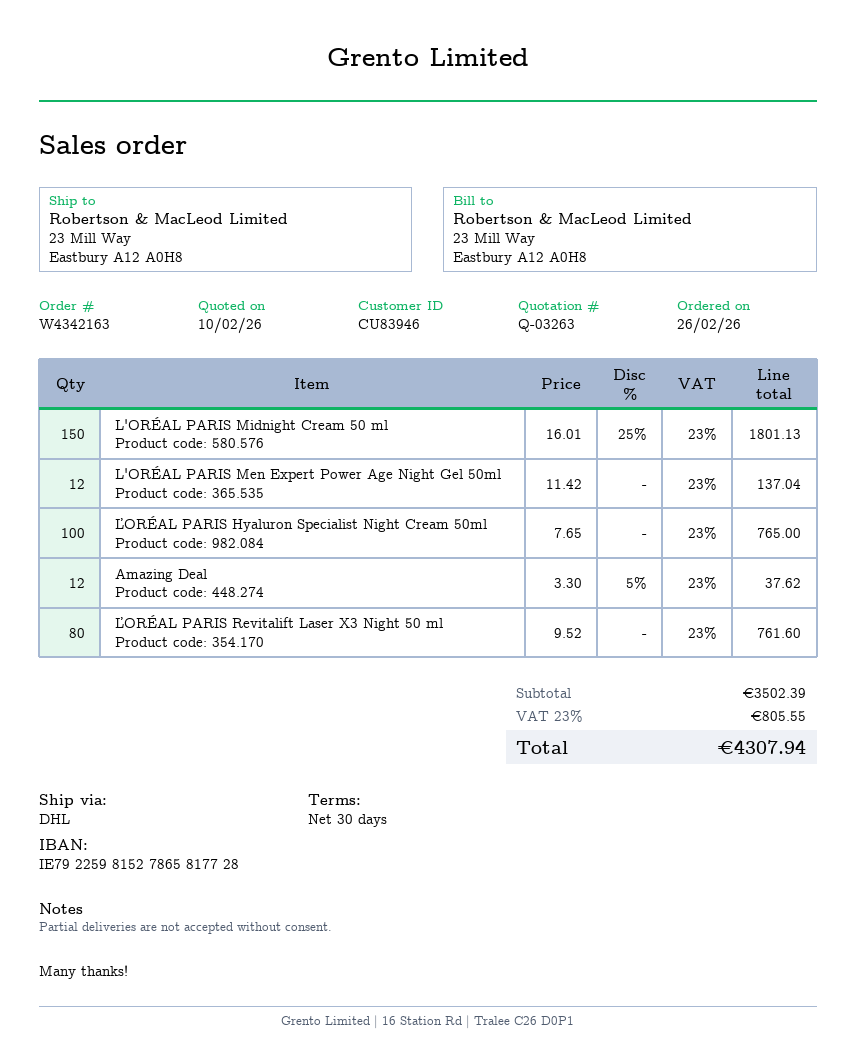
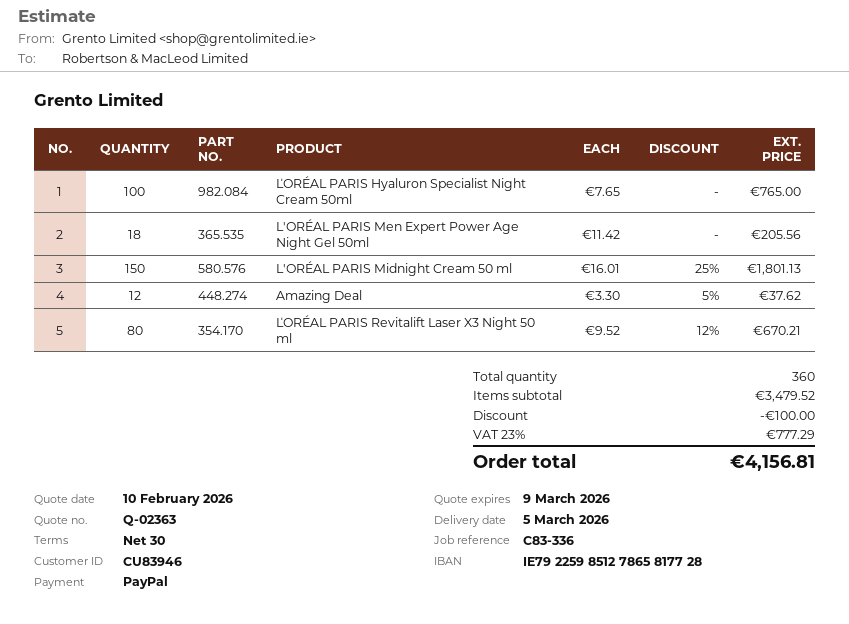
quote number: Q-03263 -> Q-02363
bank account: IE79225981527865817728 -> IE79225985127865817728
L'ORÉAL PARIS Men Expert Power Age Night Gel 50ml: 12 x 11.42 = 137.04 -> 18 x 11.42 = 205.56
ĽORÉAL PARIS Revitalift Laser X3 Night 50 ml: 80 x 9.52 = 761.60 -> 80 x 9.52 - 12% = 670.21
subtotal: 3502.39 -> 3479.52
discount: none -> 100.00
tax: 23% = 805.55 -> 23% = 777.29
total: 4307.94 -> 4156.81

